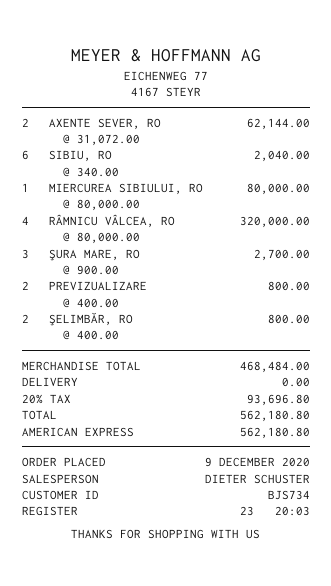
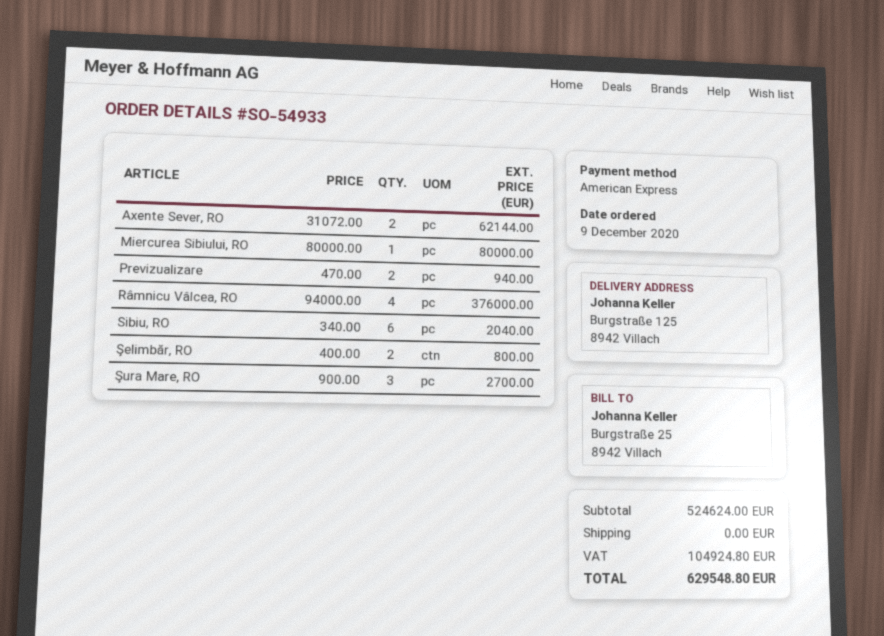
RÂMNICU VÂLCEA, RO: 4 x 80000.00 = 320000.00 -> 4 x 94000.00 = 376000.00
PREVIZUALIZARE: 2 x 400.00 = 800.00 -> 2 x 470.00 = 940.00
subtotal: 468484.00 -> 524624.00
tax: 93696.80 -> 104924.80
total: 562180.80 -> 629548.80

